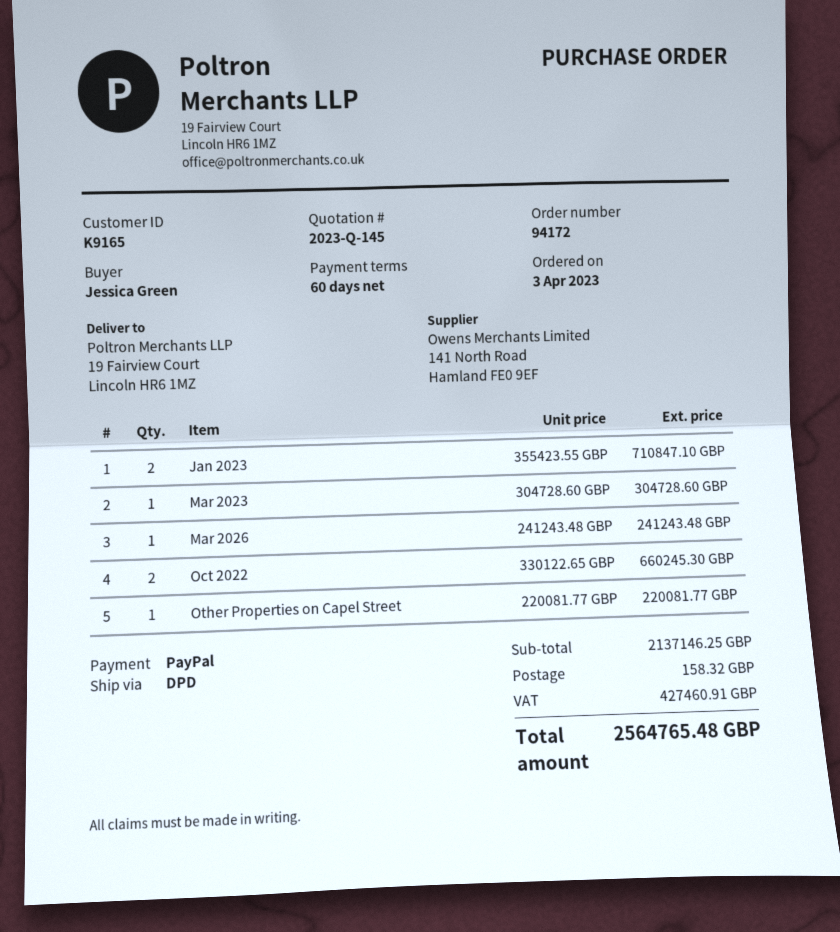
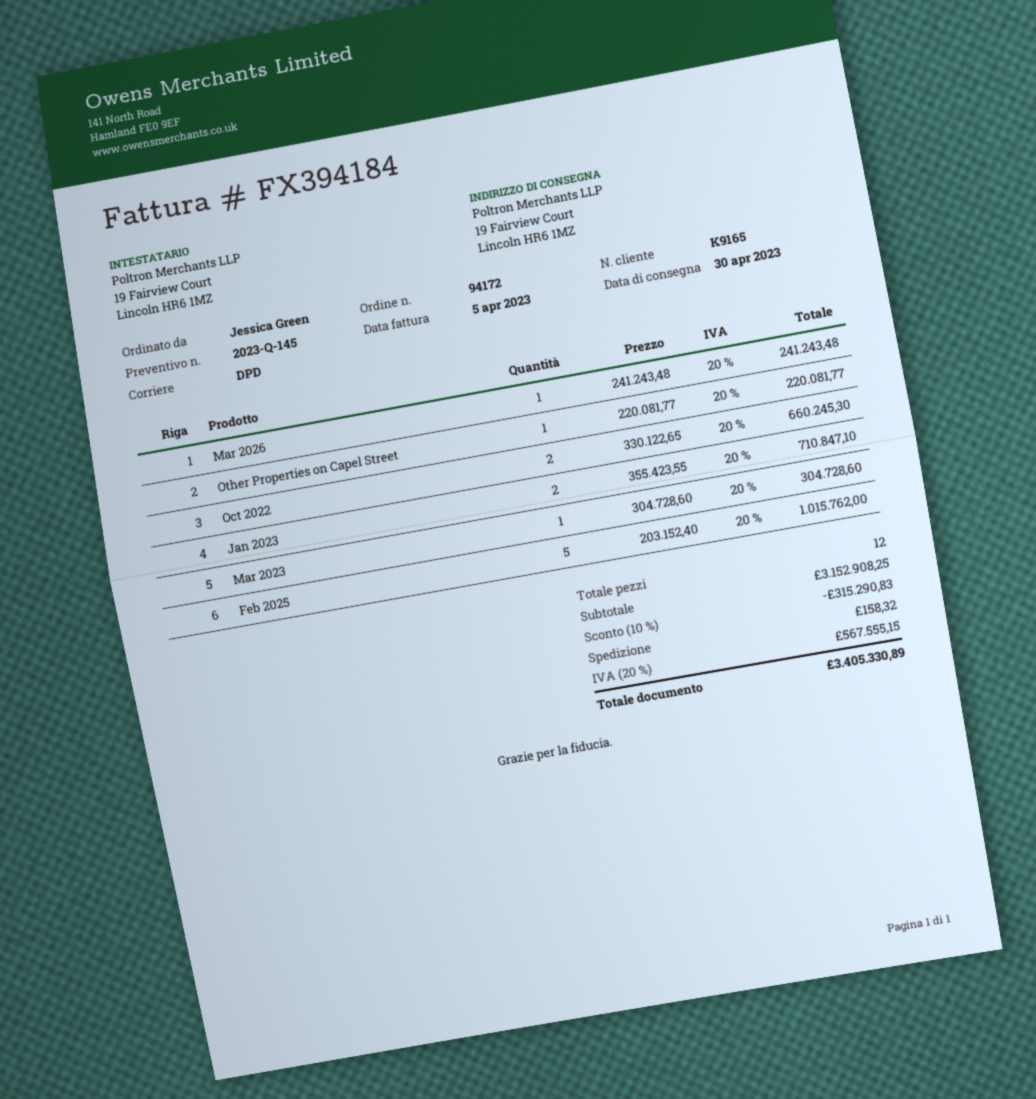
Feb 2025: none -> 5 x 203152.40 = 1015762.00
subtotal: 2137146.25 -> 3152908.25
discount: none -> 10% = 315290.83
tax: 427460.91 -> 567555.15
total: 2564765.48 -> 3405330.89

